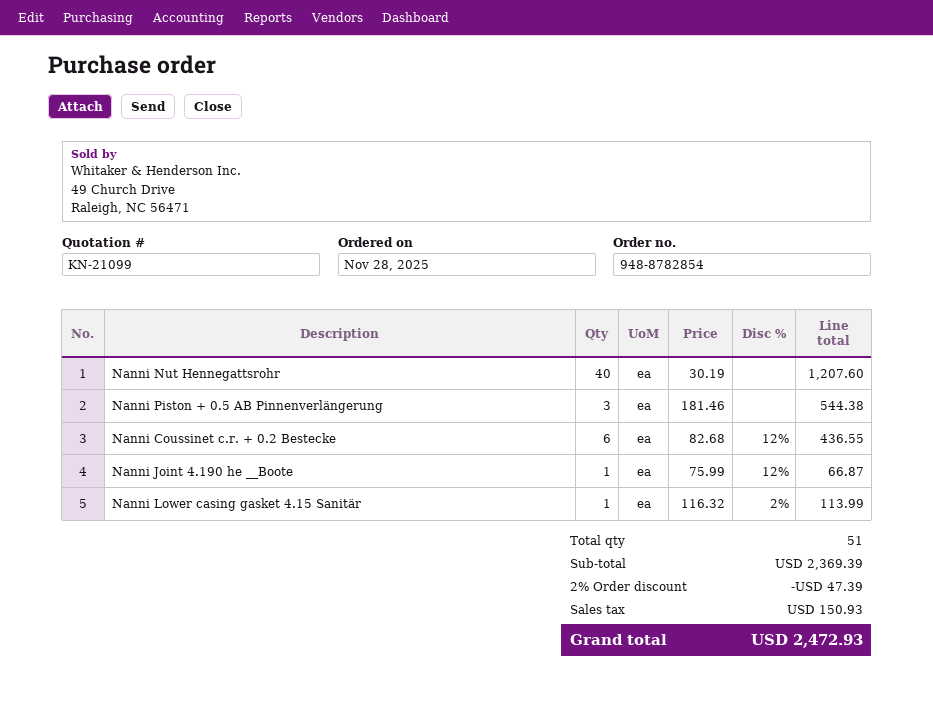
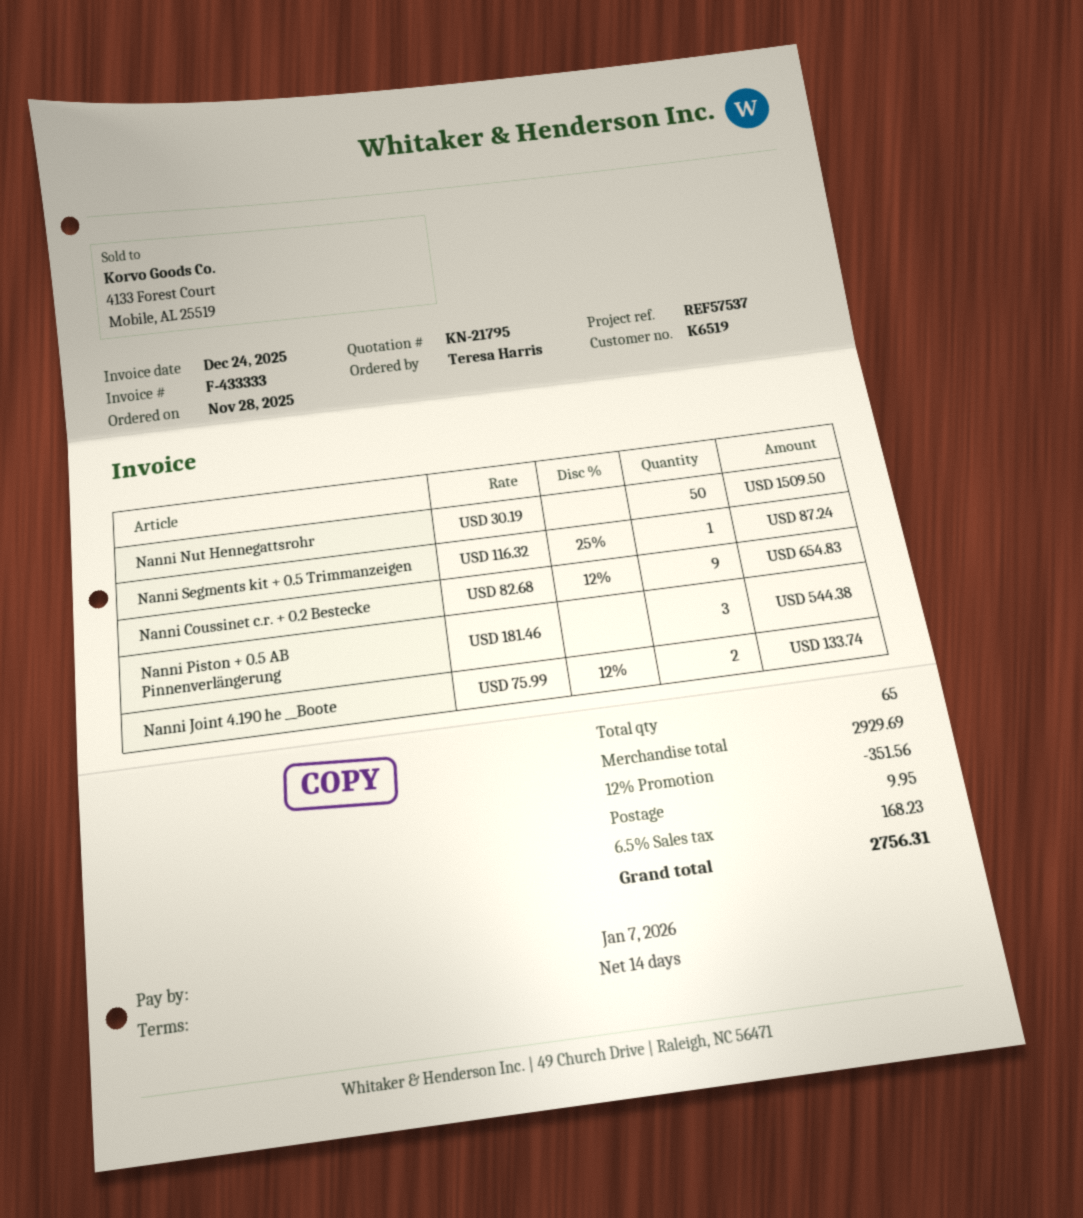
quote number: KN-21099 -> KN-21795
Nanni Nut Hennegattsrohr: 40 x 30.19 = 1207.60 -> 50 x 30.19 = 1509.50
Nanni Coussinet c.r. + 0.2 Bestecke: 6 x 82.68 - 12% = 436.55 -> 9 x 82.68 - 12% = 654.83
Nanni Joint 4.190 he __Boote: 1 x 75.99 - 12% = 66.87 -> 2 x 75.99 - 12% = 133.74
Nanni Lower casing gasket 4.15 Sanitär: 1 x 116.32 - 2% = 113.99 -> none
Nanni Segments kit + 0.5 Trimmanzeigen: none -> 1 x 116.32 - 25% = 87.24
total quantity: 51 -> 65
subtotal: 2369.39 -> 2929.69
discount: 2% = 47.39 -> 12% = 351.56
shipping: none -> 9.95
tax: 150.93 -> 168.23
total: 2472.93 -> 2756.31

